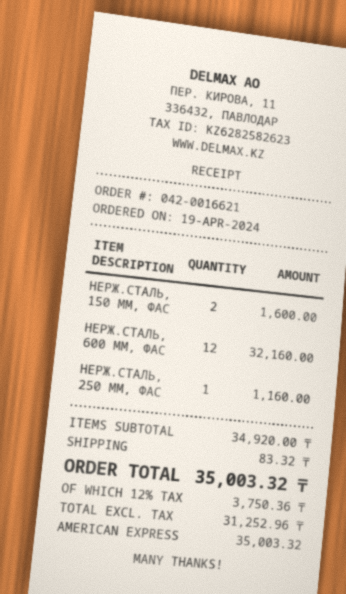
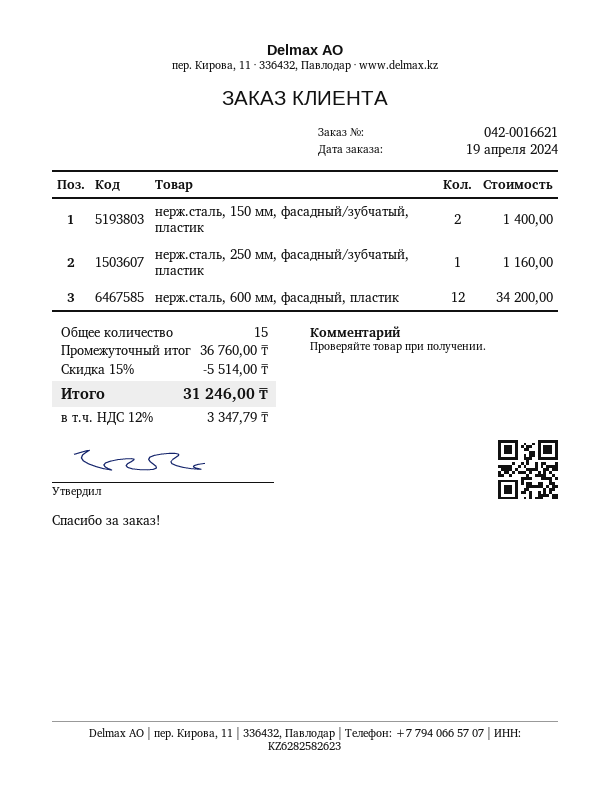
НЕРЖ.СТАЛЬ, 150 ММ, ФАС: 2 for 1600.00 -> 2 for 1400.00
НЕРЖ.СТАЛЬ, 600 ММ, ФАС: 12 for 32160.00 -> 12 for 34200.00
subtotal: 34920.00 -> 36760.00
discount: none -> 15% = 5514.00
shipping: 83.32 -> none
tax: 12% = 3750.36 -> 12% = 3347.79
total: 35003.32 -> 31246.00

